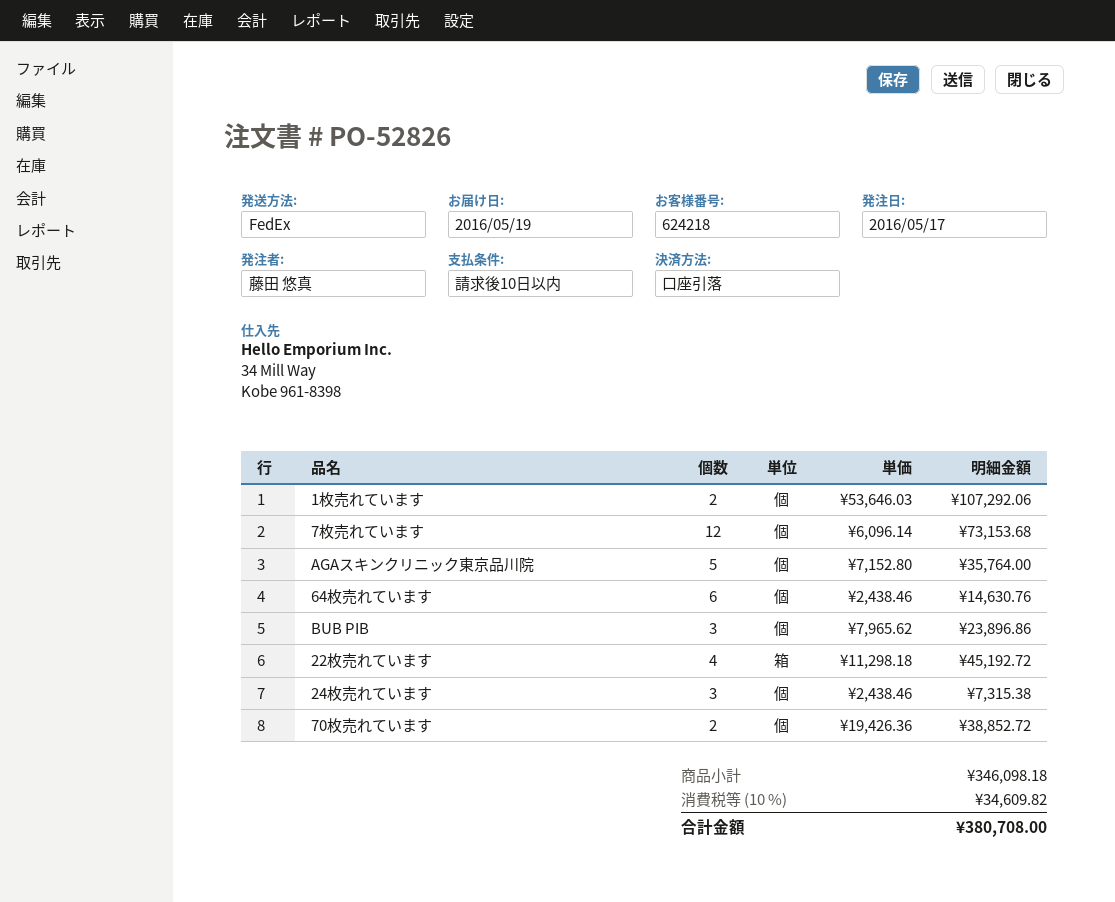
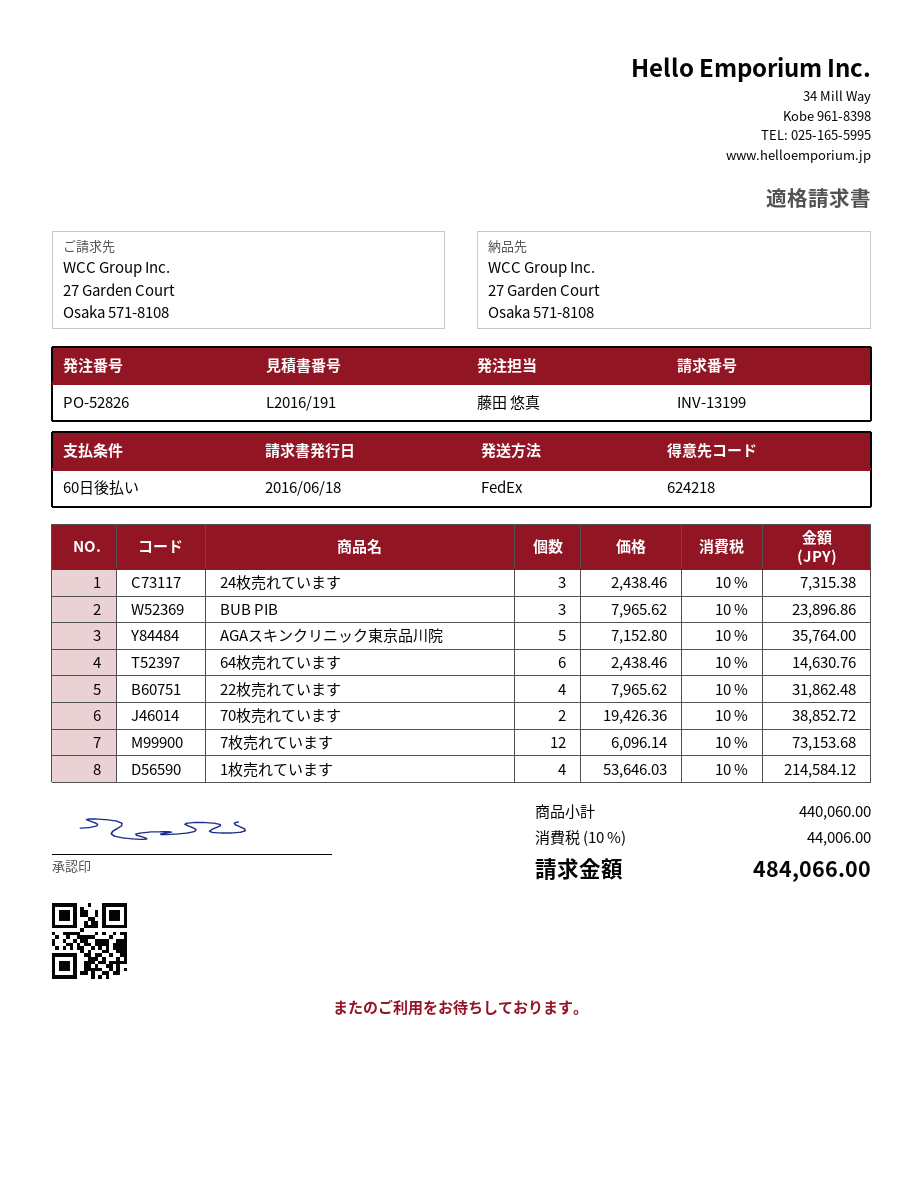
payment terms: 10 days -> 60 days
1枚売れています: 2 x 53646.03 = 107292.06 -> 4 x 53646.03 = 214584.12
22枚売れています: 4 x 11298.18 = 45192.72 -> 4 x 7965.62 = 31862.48
subtotal: 346098.18 -> 440060.00
tax: 10% = 34609.82 -> 10% = 44006.00
total: 380708.00 -> 484066.00

